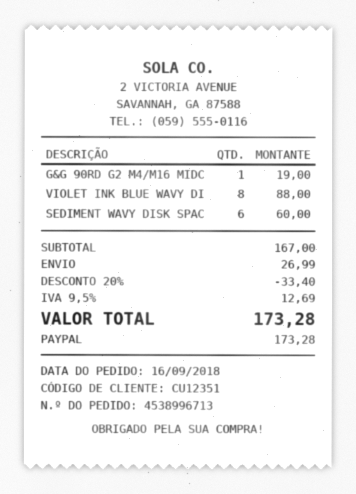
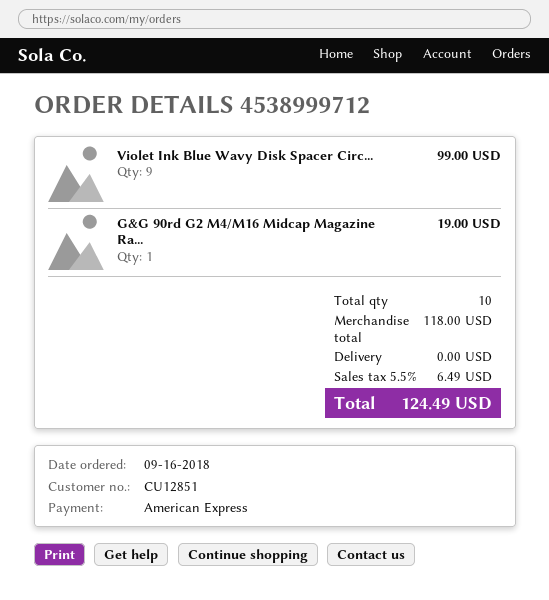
order number: 4538996713 -> 4538999712
customer number: CU12351 -> CU12851
payment method: PayPal -> American Express
VIOLET INK BLUE WAVY DI: 8 for 88.00 -> 9 for 99.00
SEDIMENT WAVY DISK SPAC: 6 for 60.00 -> none
subtotal: 167.00 -> 118.00
discount: 20% = 33.40 -> none
shipping: 26.99 -> 0.00
tax: 9.5% = 12.69 -> 5.5% = 6.49
total: 173.28 -> 124.49

